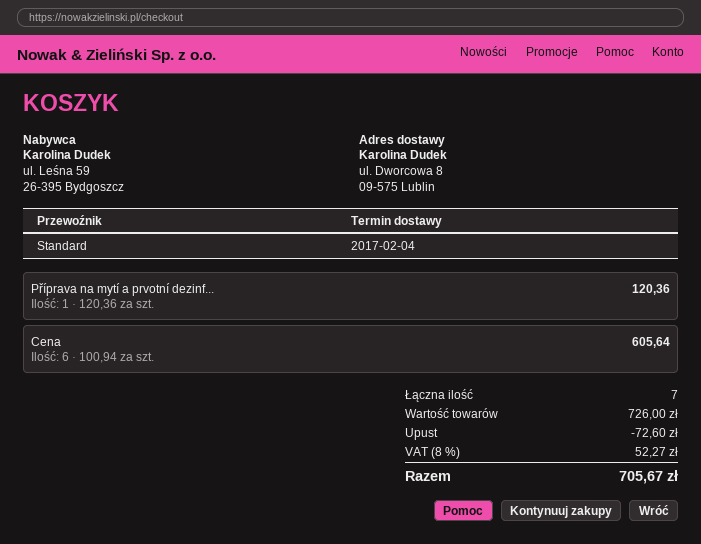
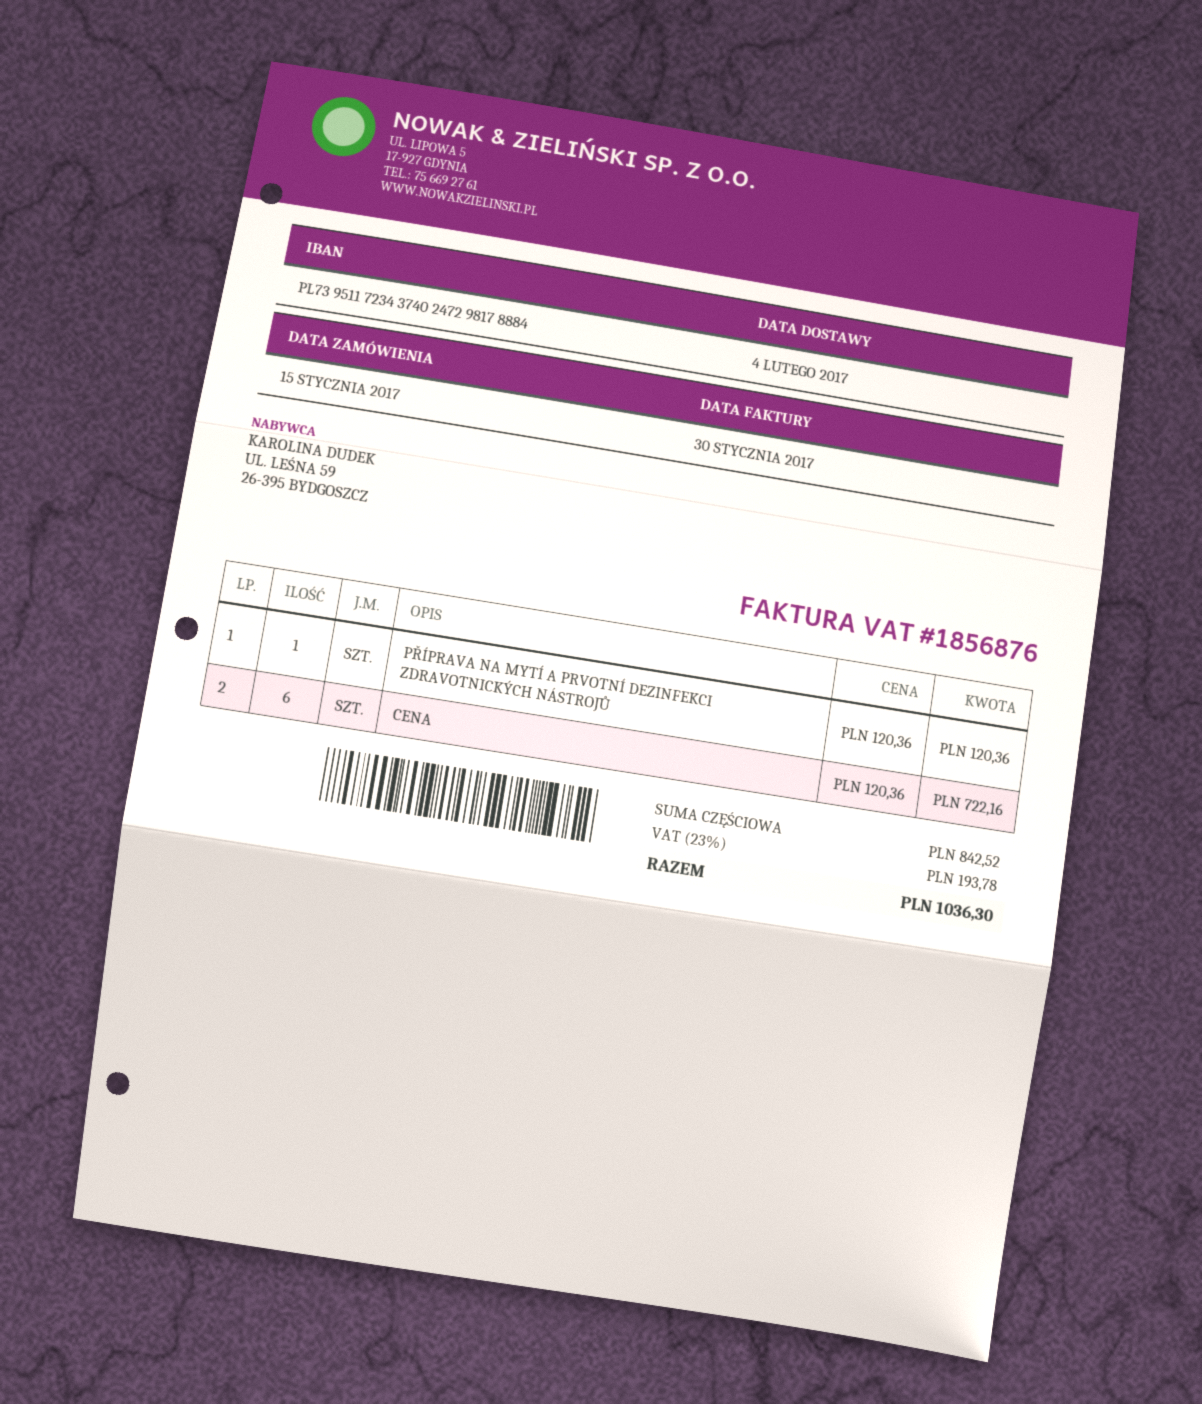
Cena: 6 x 100.94 = 605.64 -> 6 x 120.36 = 722.16
subtotal: 726.00 -> 842.52
discount: 72.60 -> none
tax: 8% = 52.27 -> 23% = 193.78
total: 705.67 -> 1036.30

